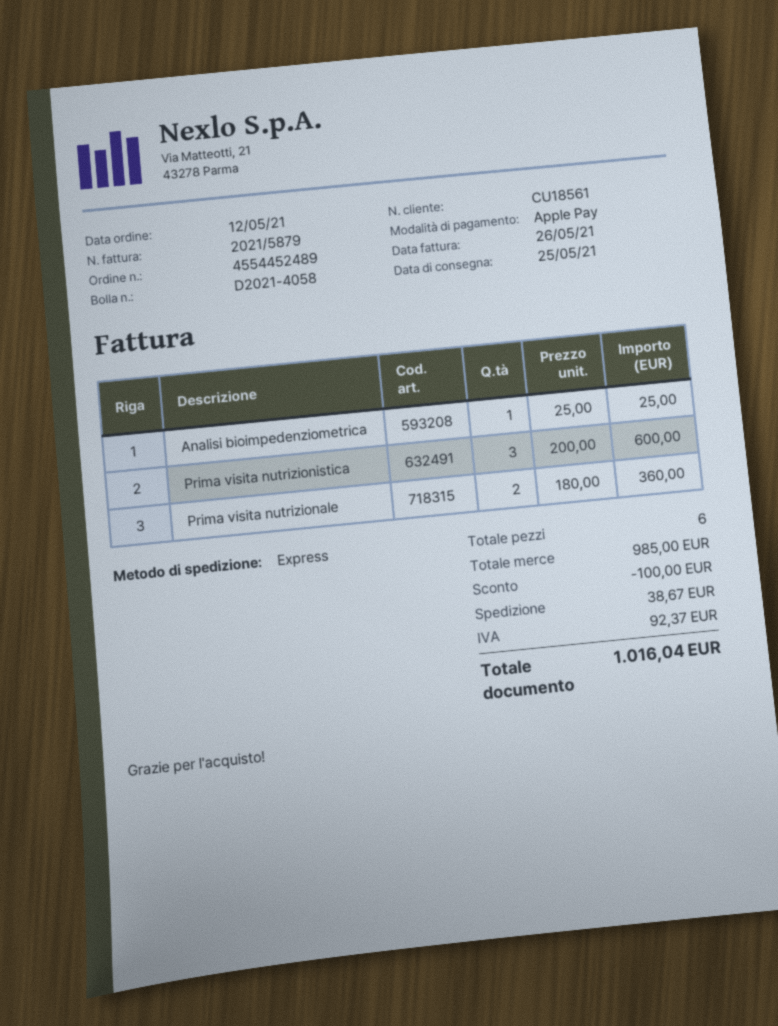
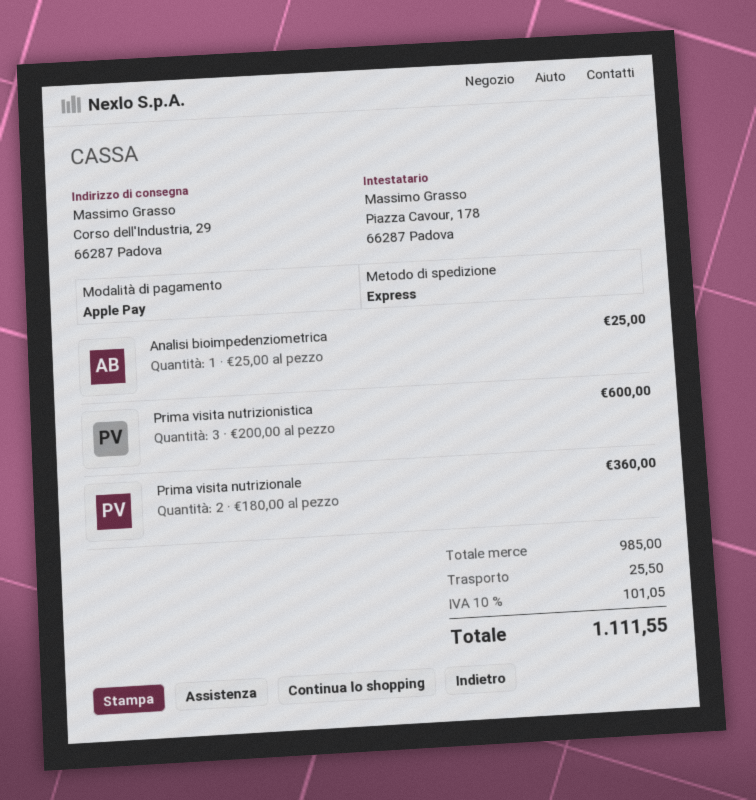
discount: 100.00 -> none
shipping: 38.67 -> 25.50
tax: 92.37 -> 101.05
total: 1016.04 -> 1111.55

